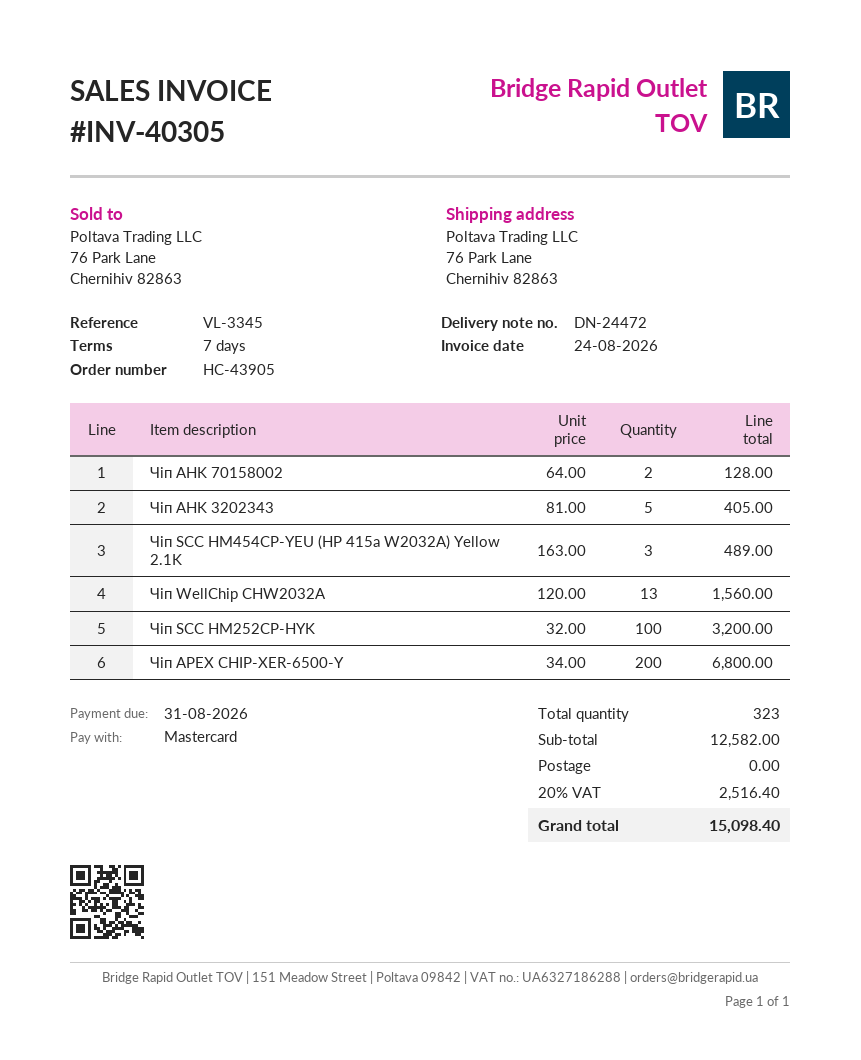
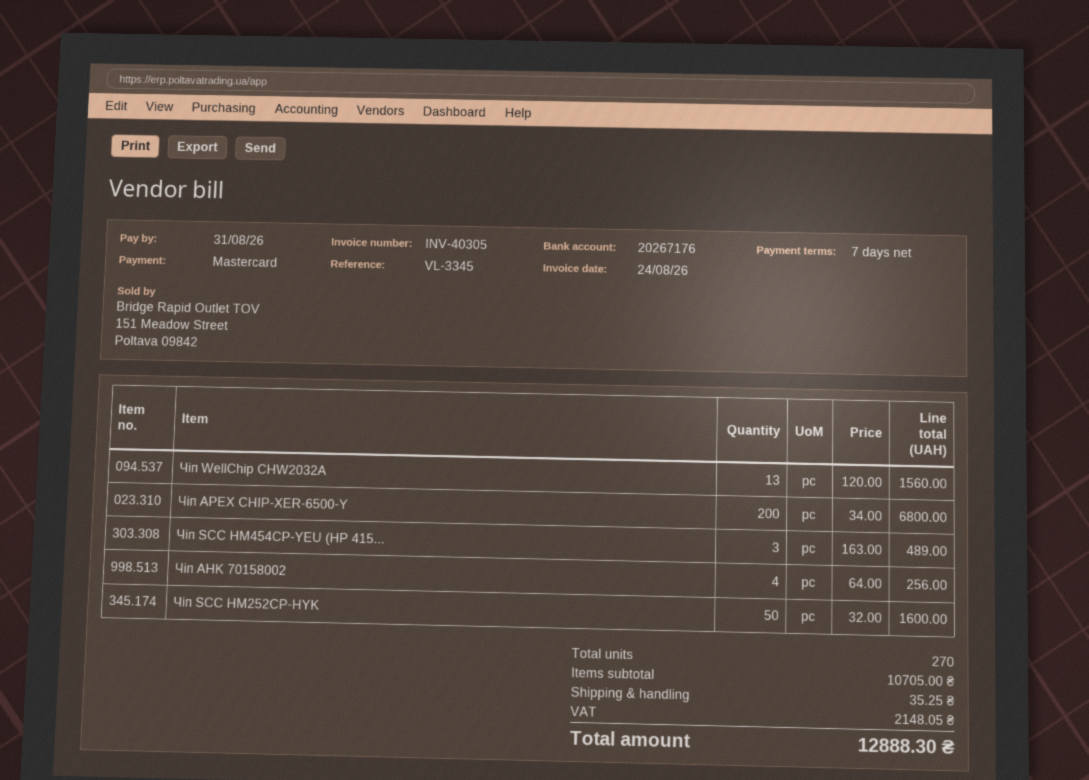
Чіп AHK 70158002: 2 x 64.00 = 128.00 -> 4 x 64.00 = 256.00
Чіп AHK 3202343: 5 x 81.00 = 405.00 -> none
Чіп SCC HM252CP-HYK: 100 x 32.00 = 3200.00 -> 50 x 32.00 = 1600.00
total quantity: 323 -> 270
subtotal: 12582.00 -> 10705.00
shipping: 0.00 -> 35.25
tax: 2516.40 -> 2148.05
total: 15098.40 -> 12888.30

